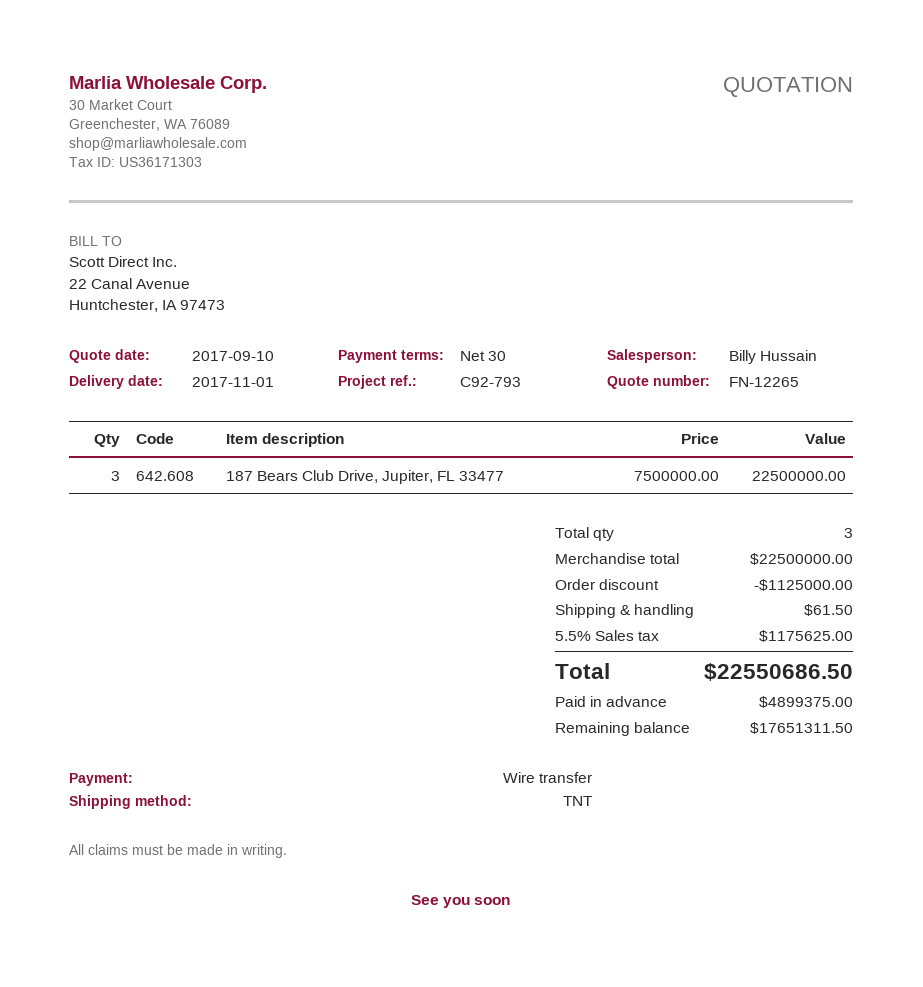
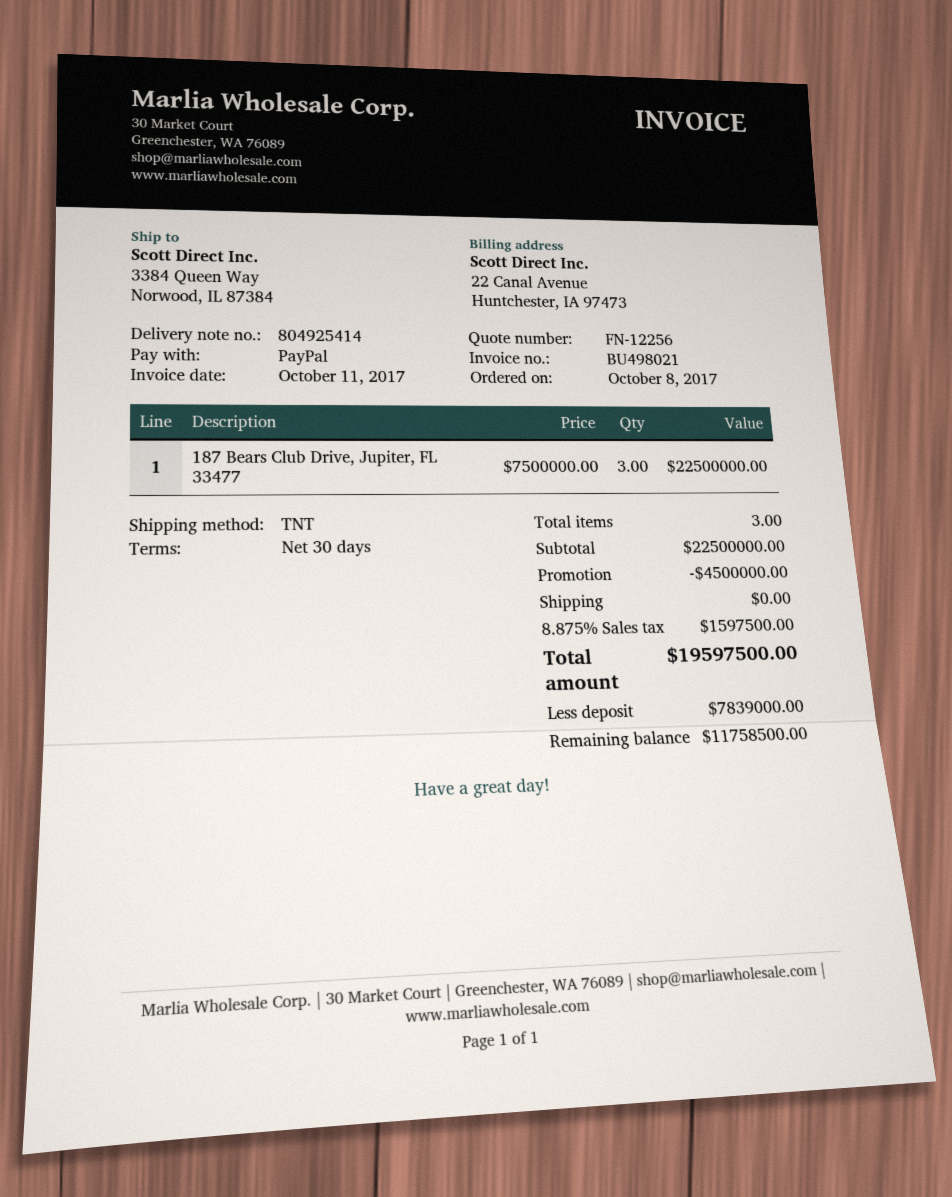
quote number: FN-12265 -> FN-12256
payment method: bank transfer -> PayPal
discount: 1125000.00 -> 4500000.00
shipping: 61.50 -> 0.00
tax: 5.5% = 1175625.00 -> 8.875% = 1597500.00
total: 22550686.50 -> 19597500.00
deposit: 4899375.00 -> 7839000.00
balance: 17651311.50 -> 11758500.00

